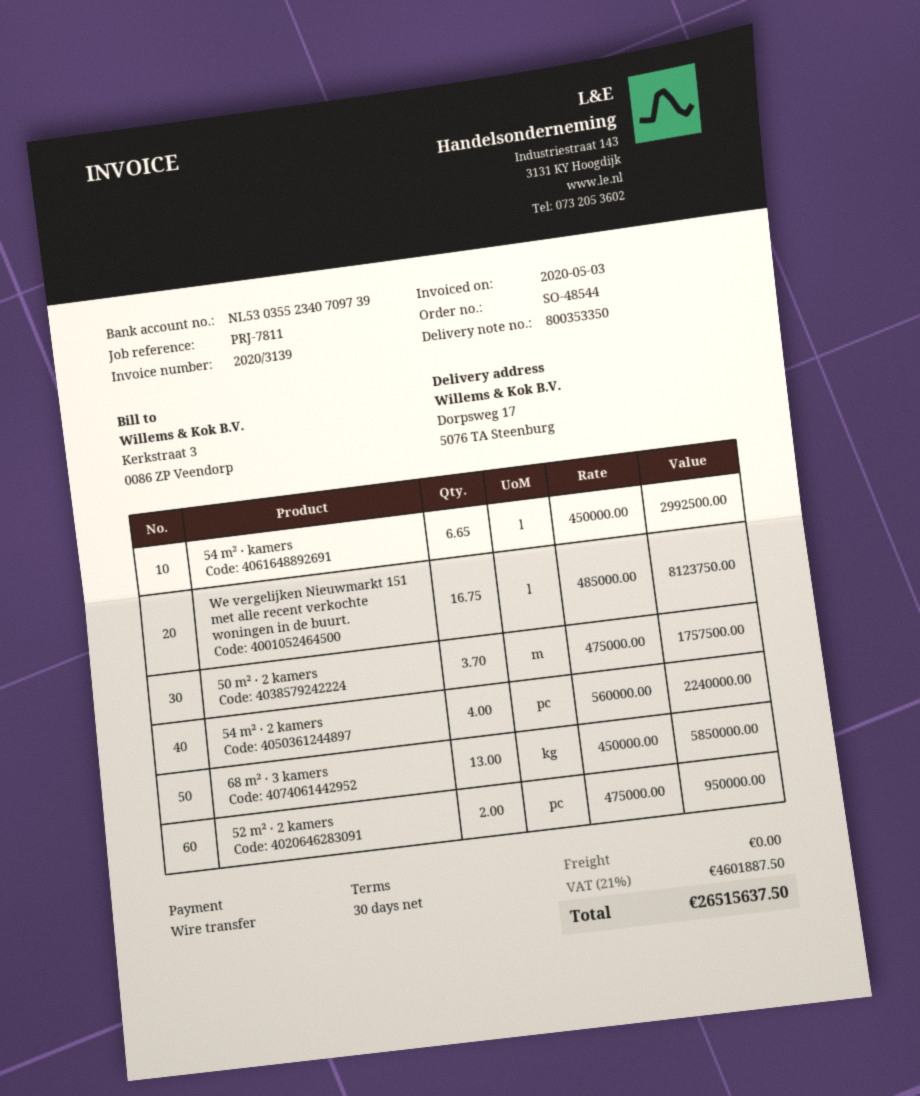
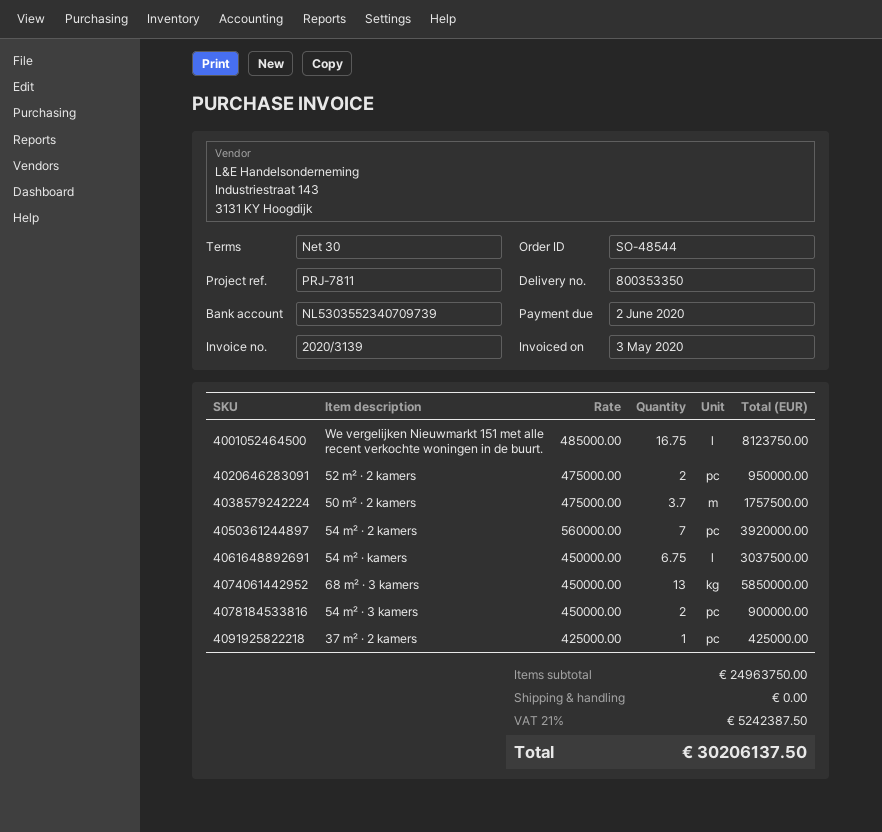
54 m² · kamers: 6.65 x 450000.00 = 2992500.00 -> 6.75 x 450000.00 = 3037500.00
54 m² · 2 kamers: 4 x 560000.00 = 2240000.00 -> 7 x 560000.00 = 3920000.00
54 m² · 3 kamers: none -> 2 x 450000.00 = 900000.00
37 m² · 2 kamers: none -> 1 x 425000.00 = 425000.00
tax: 21% = 4601887.50 -> 21% = 5242387.50
total: 26515637.50 -> 30206137.50

